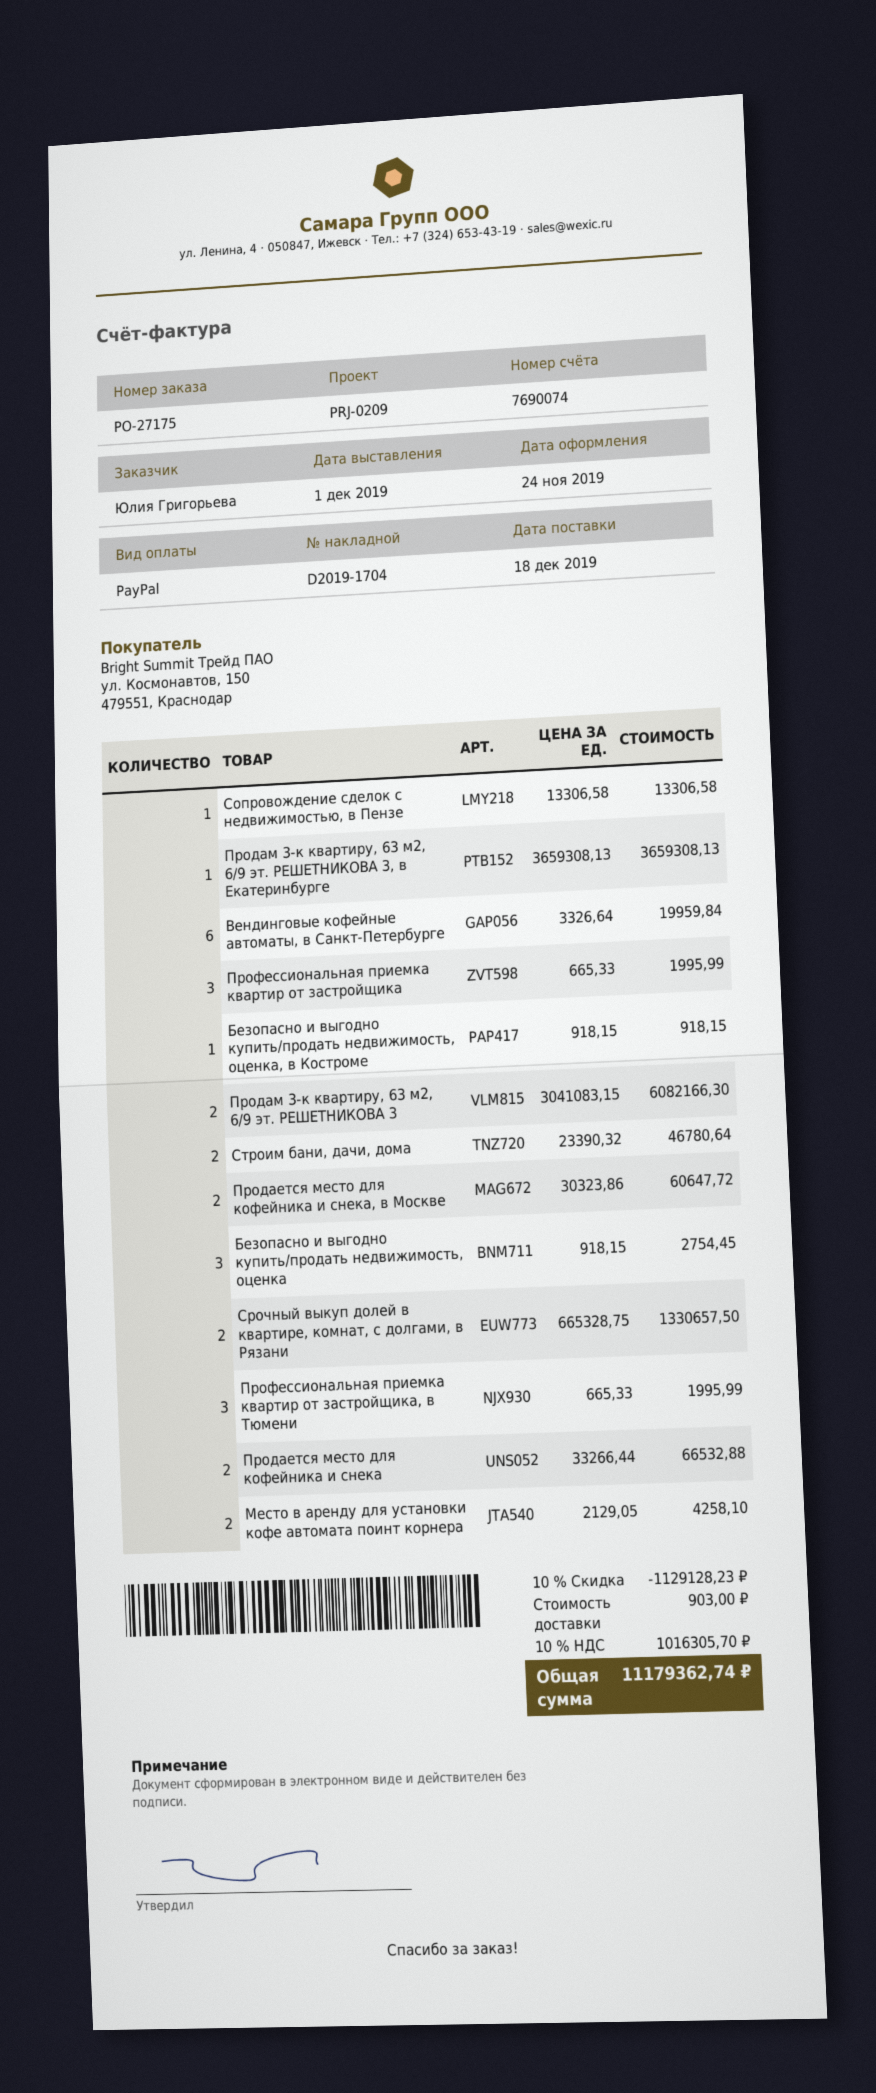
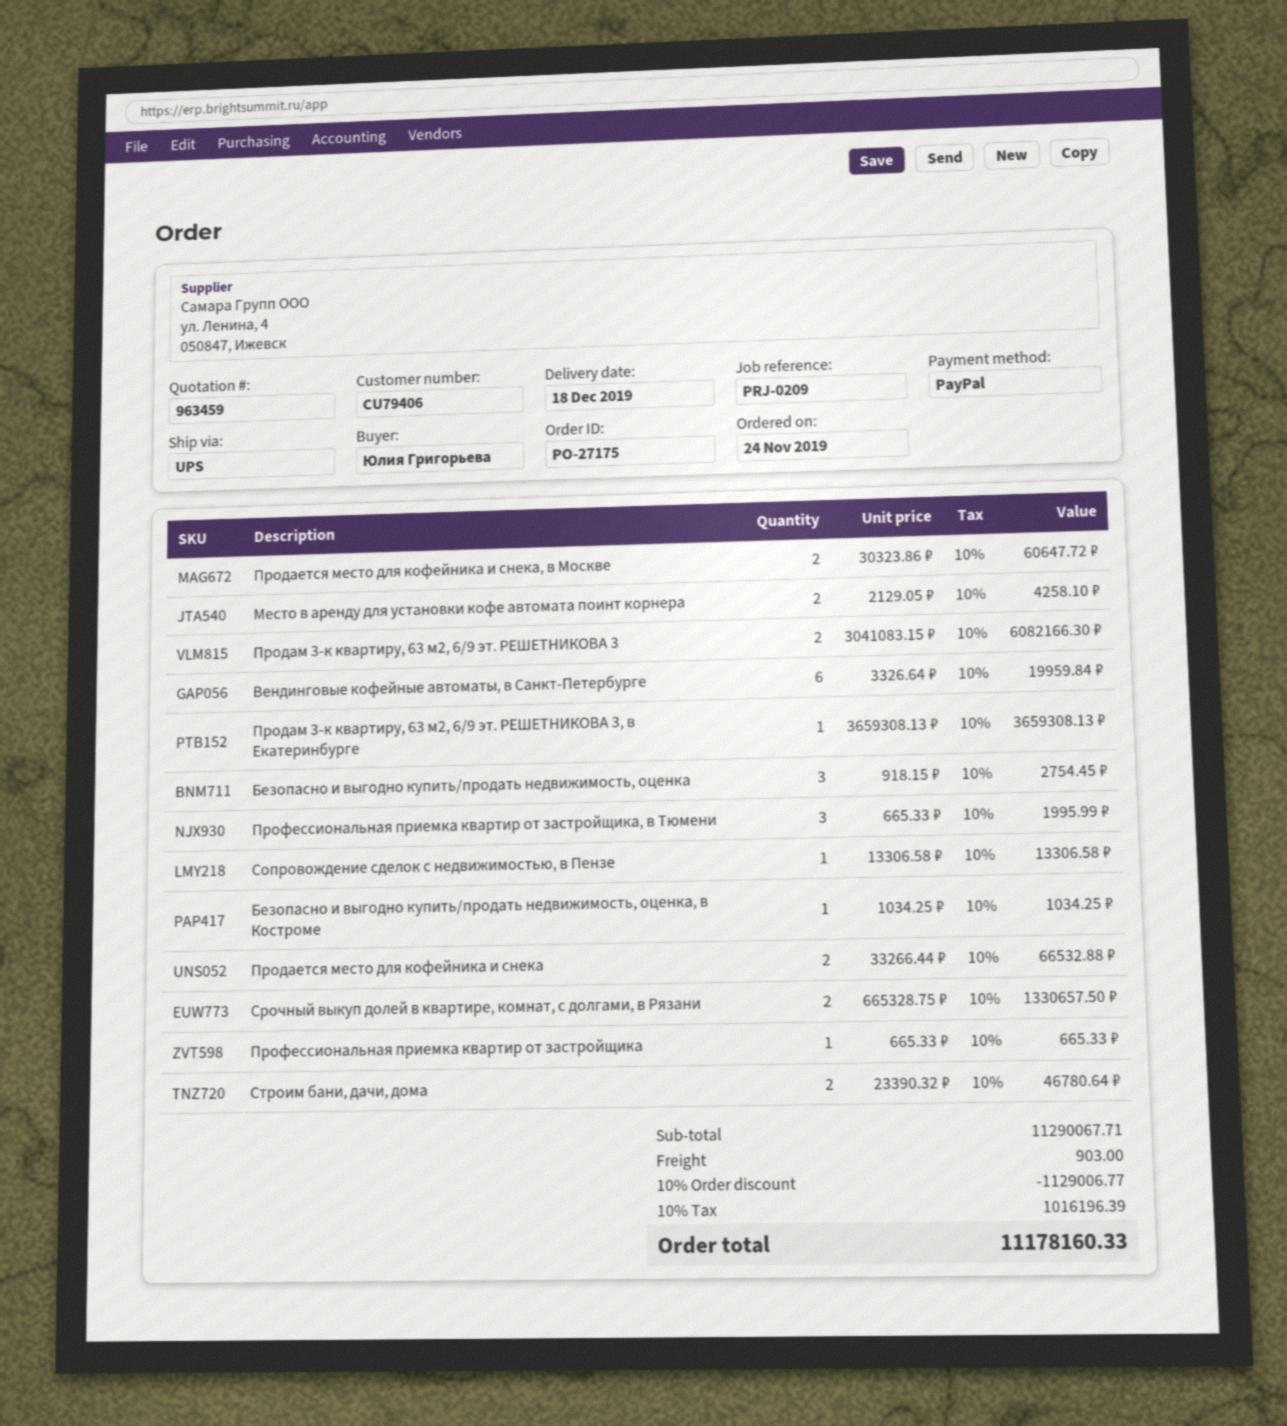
Профессиональная приемка квартир от застройщика: 3 x 665.33 = 1995.99 -> 1 x 665.33 = 665.33
Безопасно и выгодно купить/продать недвижимость, оценка, в Костроме: 1 x 918.15 = 918.15 -> 1 x 1034.25 = 1034.25
discount: 10% = 1129128.23 -> 10% = 1129006.77
tax: 10% = 1016305.70 -> 10% = 1016196.39
total: 11179362.74 -> 11178160.33

